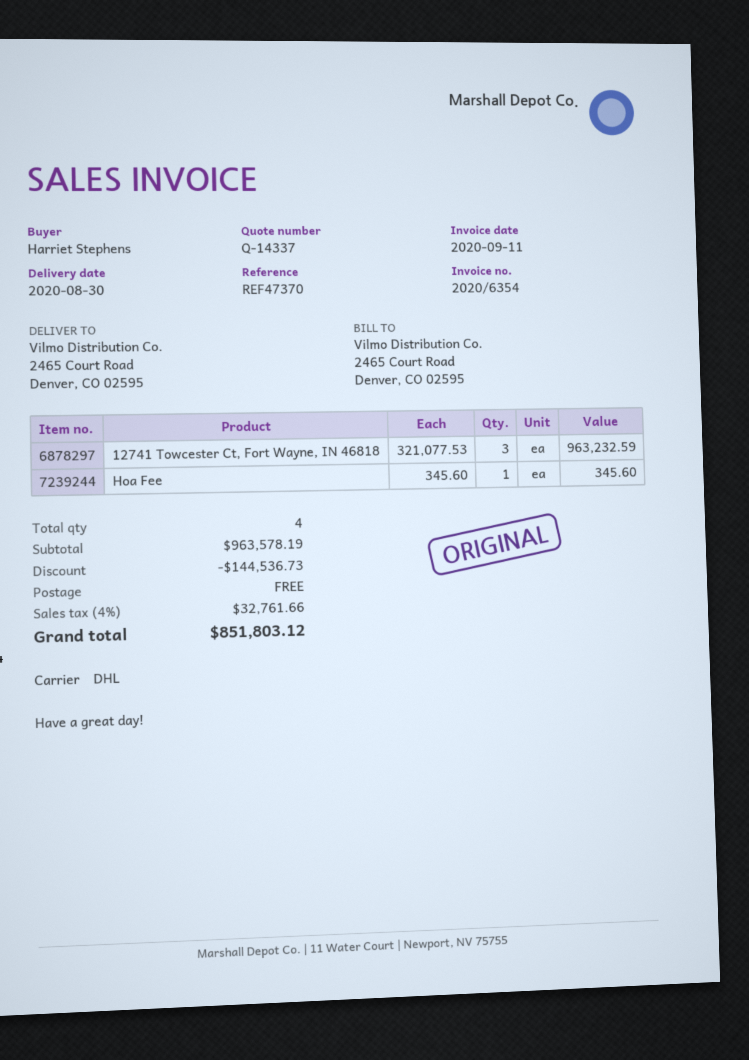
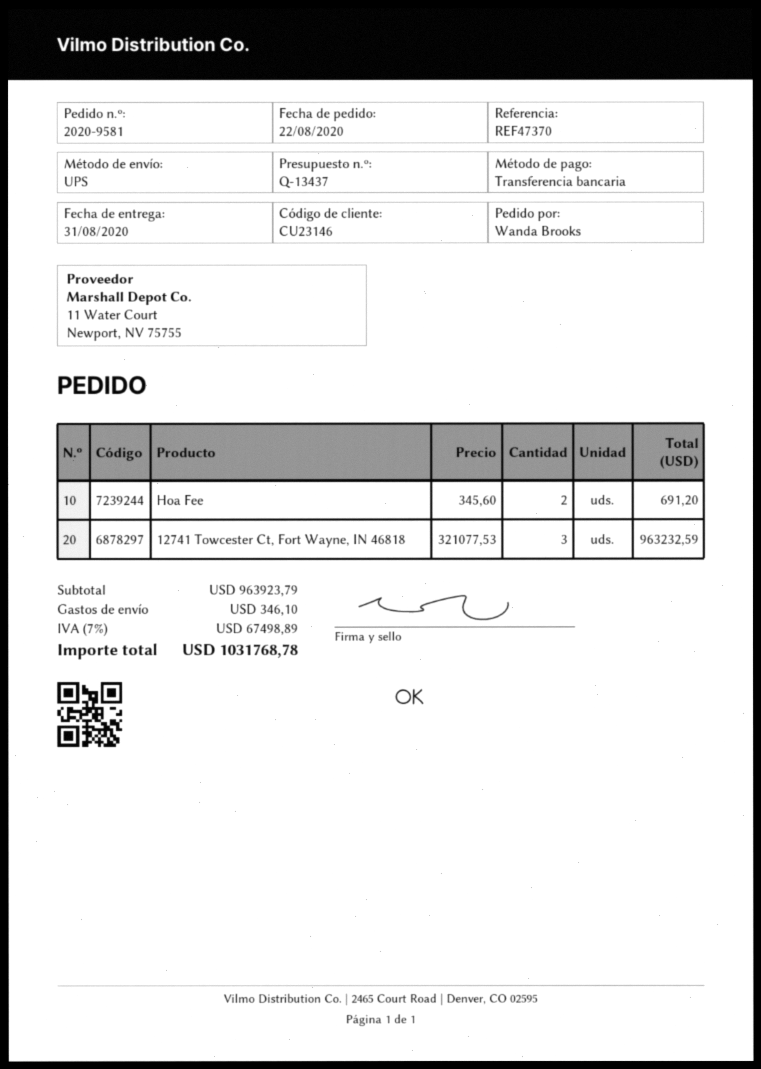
quote number: Q-14337 -> Q-13437
delivery date: 2020-08-30 -> 2020-08-31
ordered by: Harriet Stephens -> Wanda Brooks
shipping method: DHL -> UPS
Hoa Fee: 1 x 345.60 = 345.60 -> 2 x 345.60 = 691.20
subtotal: 963578.19 -> 963923.79
discount: 144536.73 -> none
shipping: 0.00 -> 346.10
tax: 4% = 32761.66 -> 7% = 67498.89
total: 851803.12 -> 1031768.78

